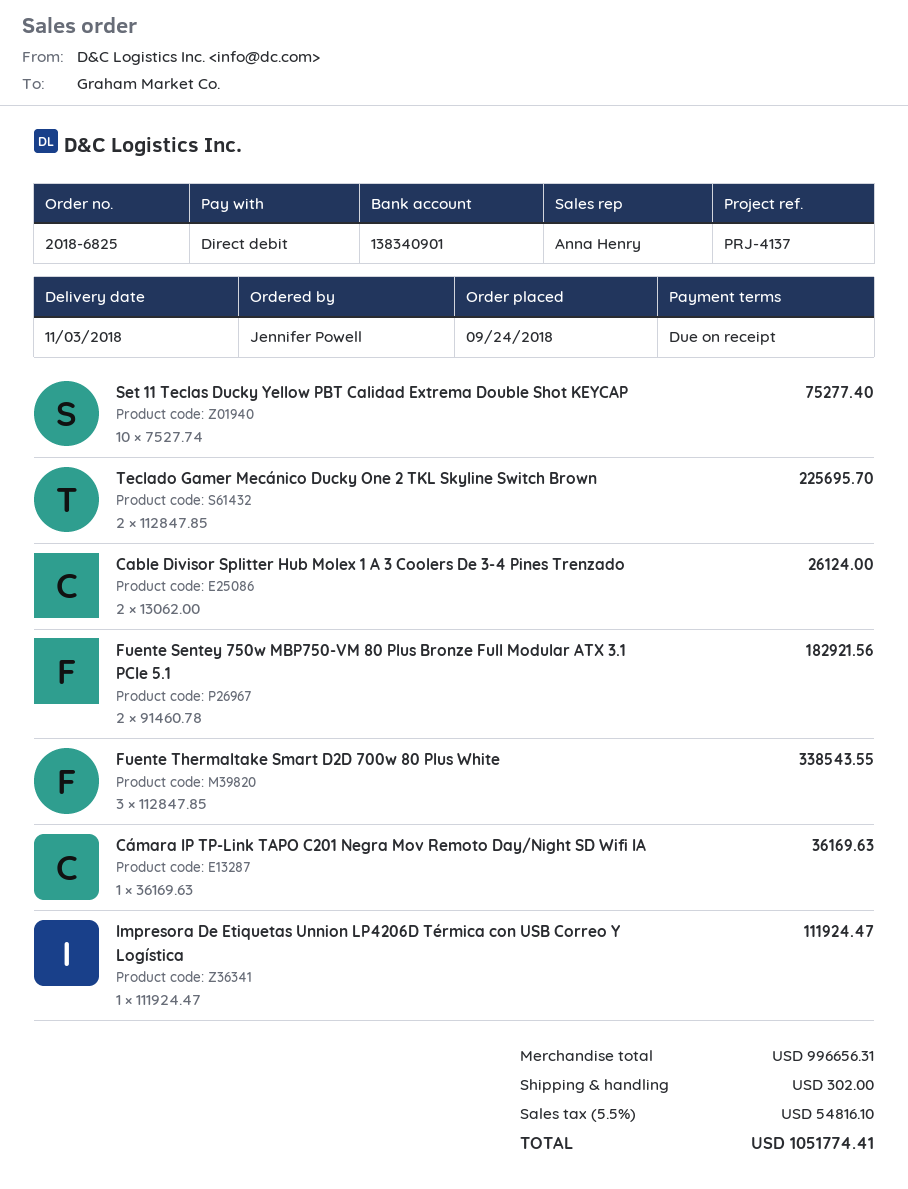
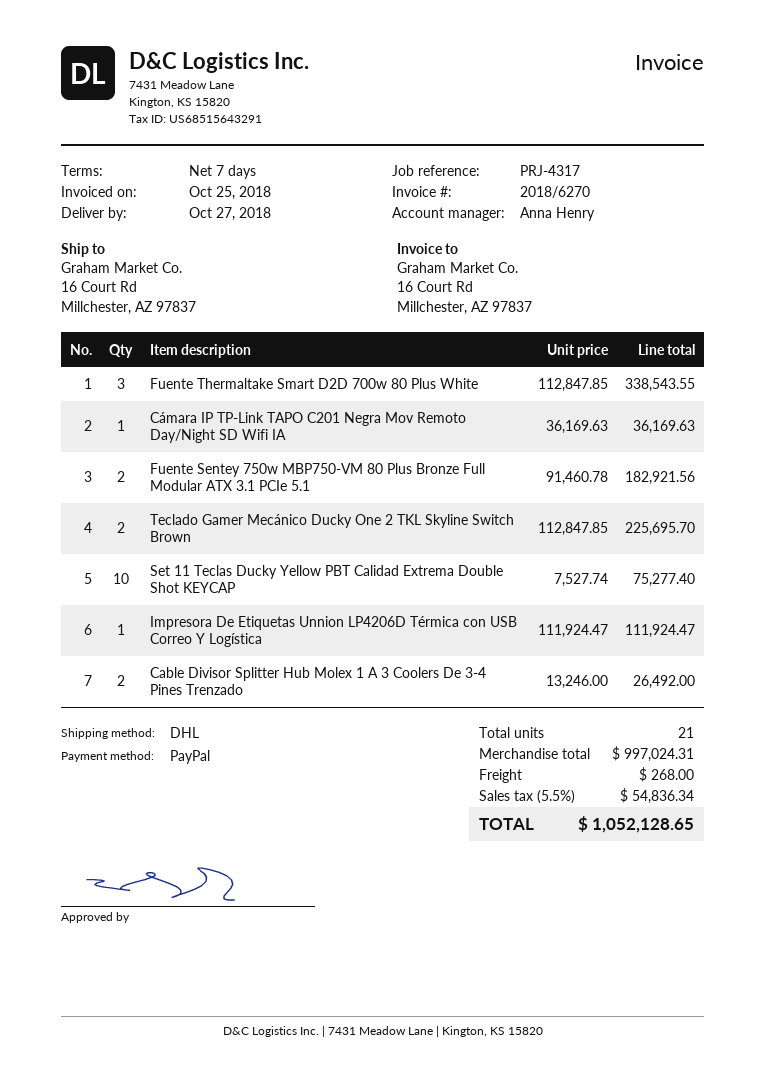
delivery date: 2018-11-03 -> 2018-10-27
payment terms: on receipt -> 7 days
reference: PRJ-4137 -> PRJ-4317
payment method: direct debit -> PayPal
Cable Divisor Splitter Hub Molex 1 A 3 Coolers De 3-4 Pines Trenzado: 2 x 13062.00 = 26124.00 -> 2 x 13246.00 = 26492.00
subtotal: 996656.31 -> 997024.31
shipping: 302.00 -> 268.00
tax: 5.5% = 54816.10 -> 5.5% = 54836.34
total: 1051774.41 -> 1052128.65

